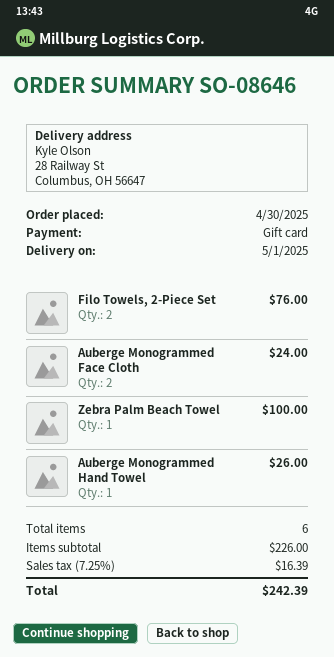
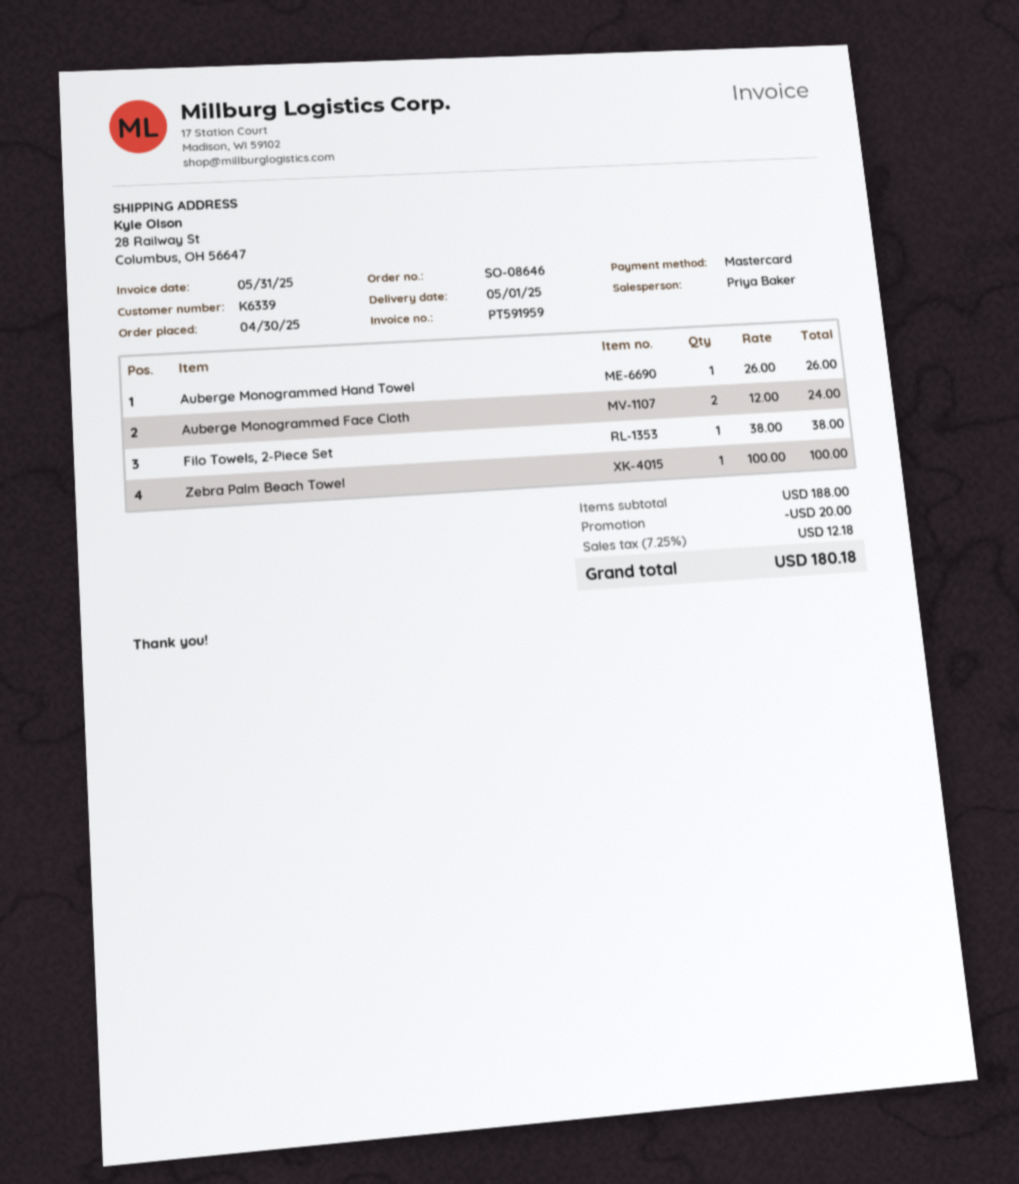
payment method: gift card -> Mastercard
Filo Towels, 2-Piece Set: 2 for 76.00 -> 1 for 38.00
subtotal: 226.00 -> 188.00
discount: none -> 20.00
tax: 7.25% = 16.39 -> 7.25% = 12.18
total: 242.39 -> 180.18

